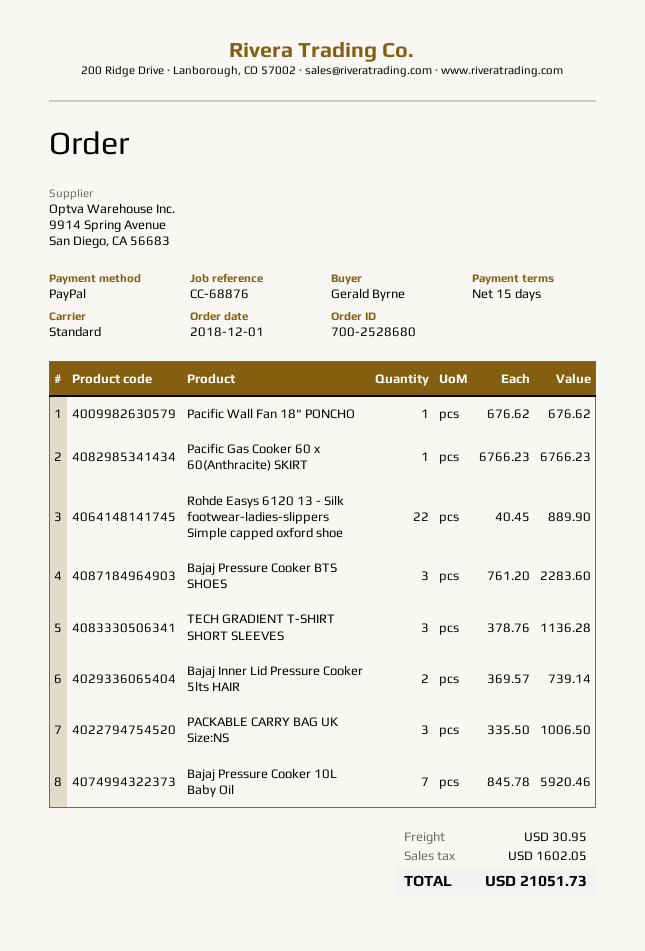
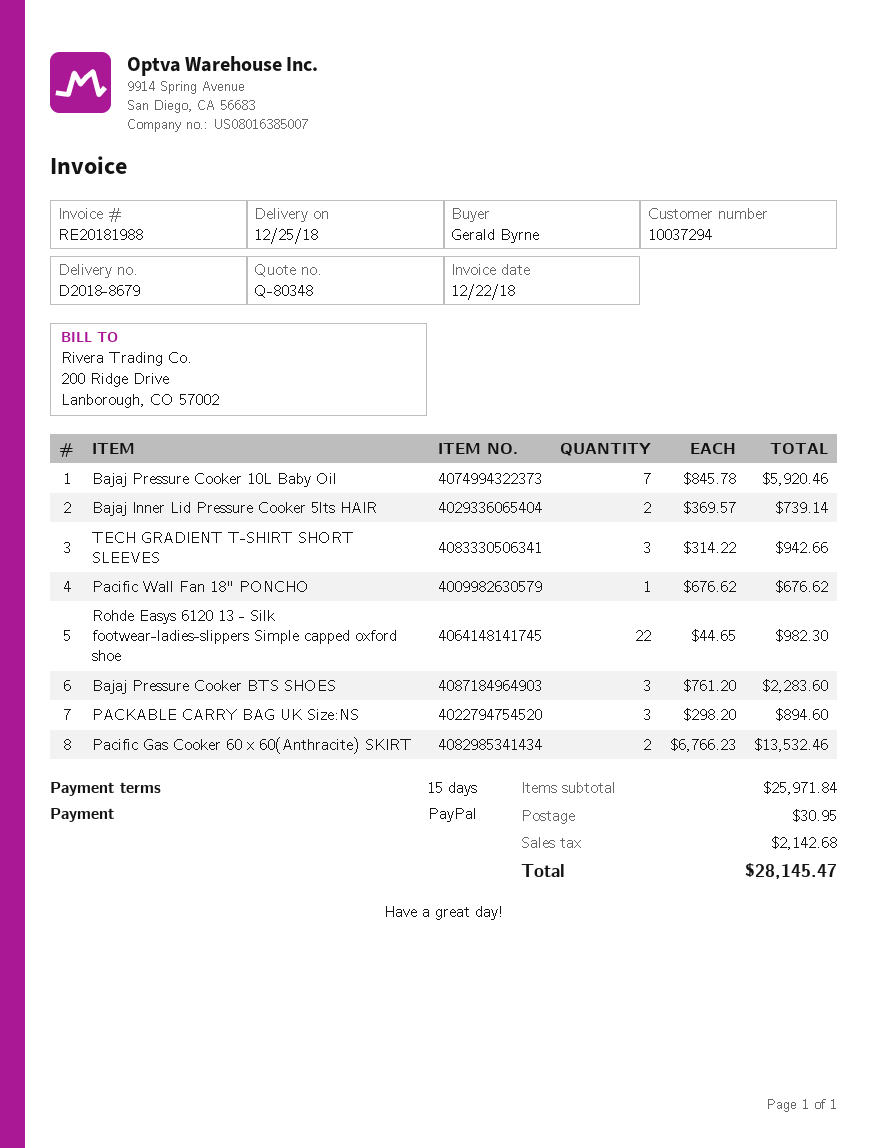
Pacific Gas Cooker 60 x 60(Anthracite) SKIRT: 1 x 6766.23 = 6766.23 -> 2 x 6766.23 = 13532.46
Rohde Easys 6120 13 - Silk footwear-ladies-slippers Simple capped oxford shoe: 22 x 40.45 = 889.90 -> 22 x 44.65 = 982.30
TECH GRADIENT T-SHIRT SHORT SLEEVES: 3 x 378.76 = 1136.28 -> 3 x 314.22 = 942.66
PACKABLE CARRY BAG UK Size:NS: 3 x 335.50 = 1006.50 -> 3 x 298.20 = 894.60
tax: 1602.05 -> 2142.68
total: 21051.73 -> 28145.47

